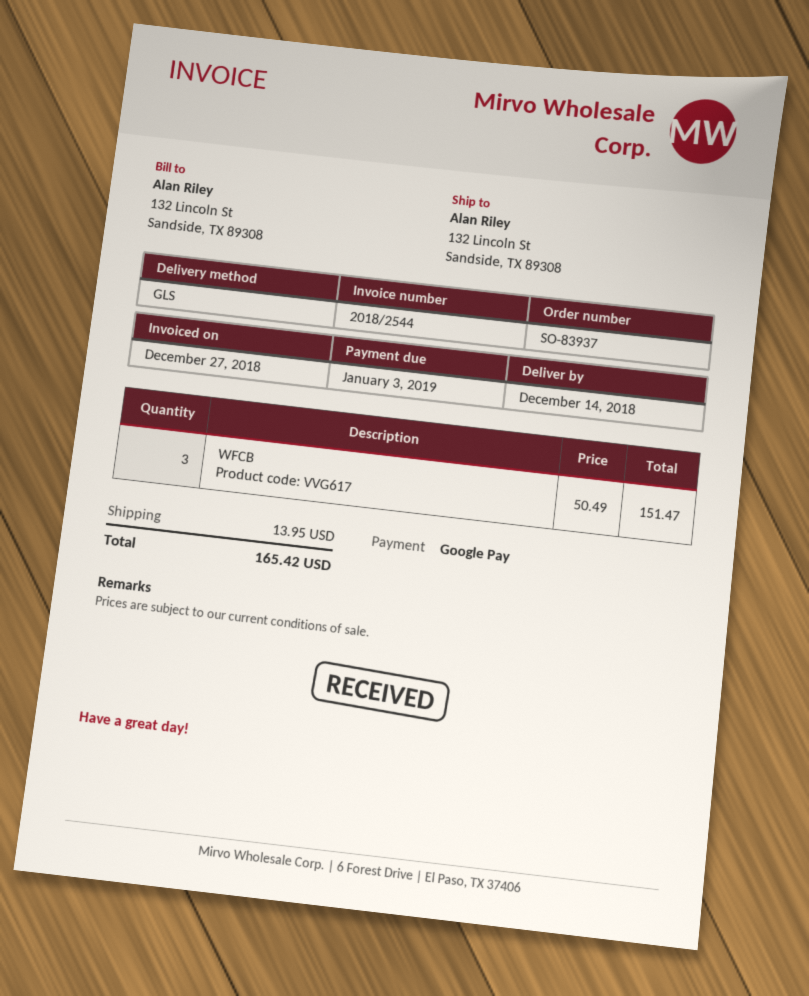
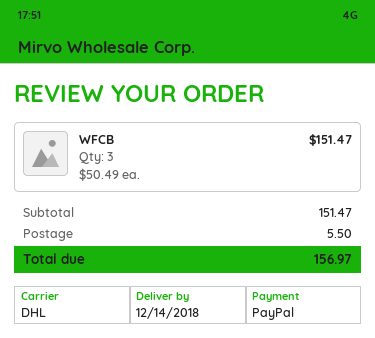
payment method: Google Pay -> PayPal
shipping method: GLS -> DHL
shipping: 13.95 -> 5.50
total: 165.42 -> 156.97

